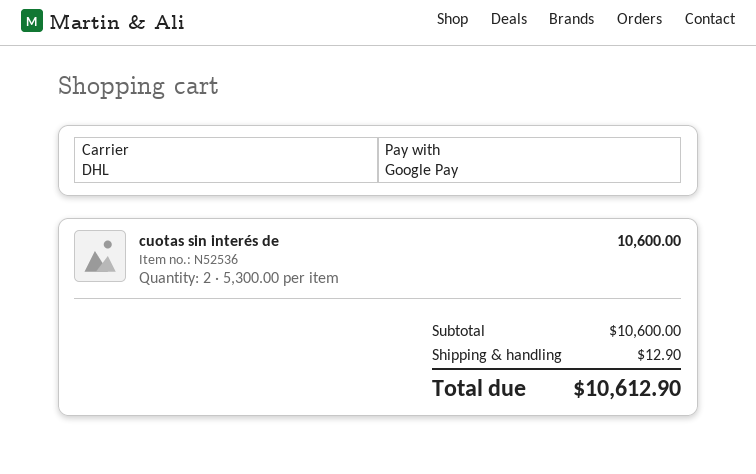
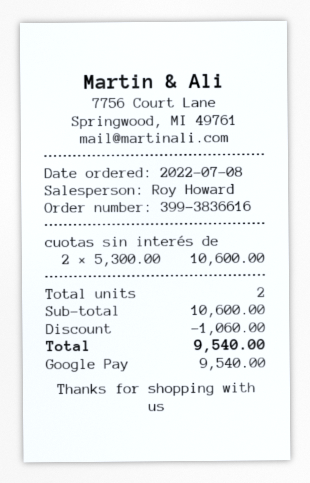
discount: none -> 1060.00
shipping: 12.90 -> none
total: 10612.90 -> 9540.00

